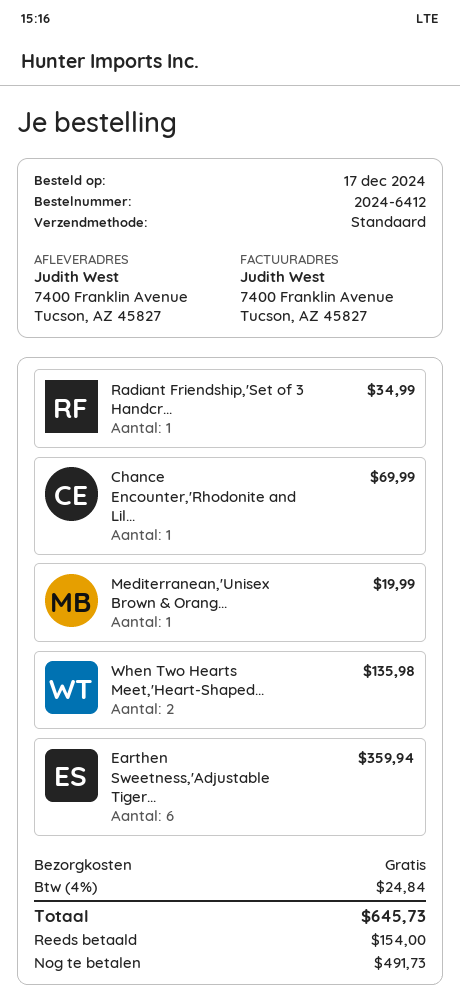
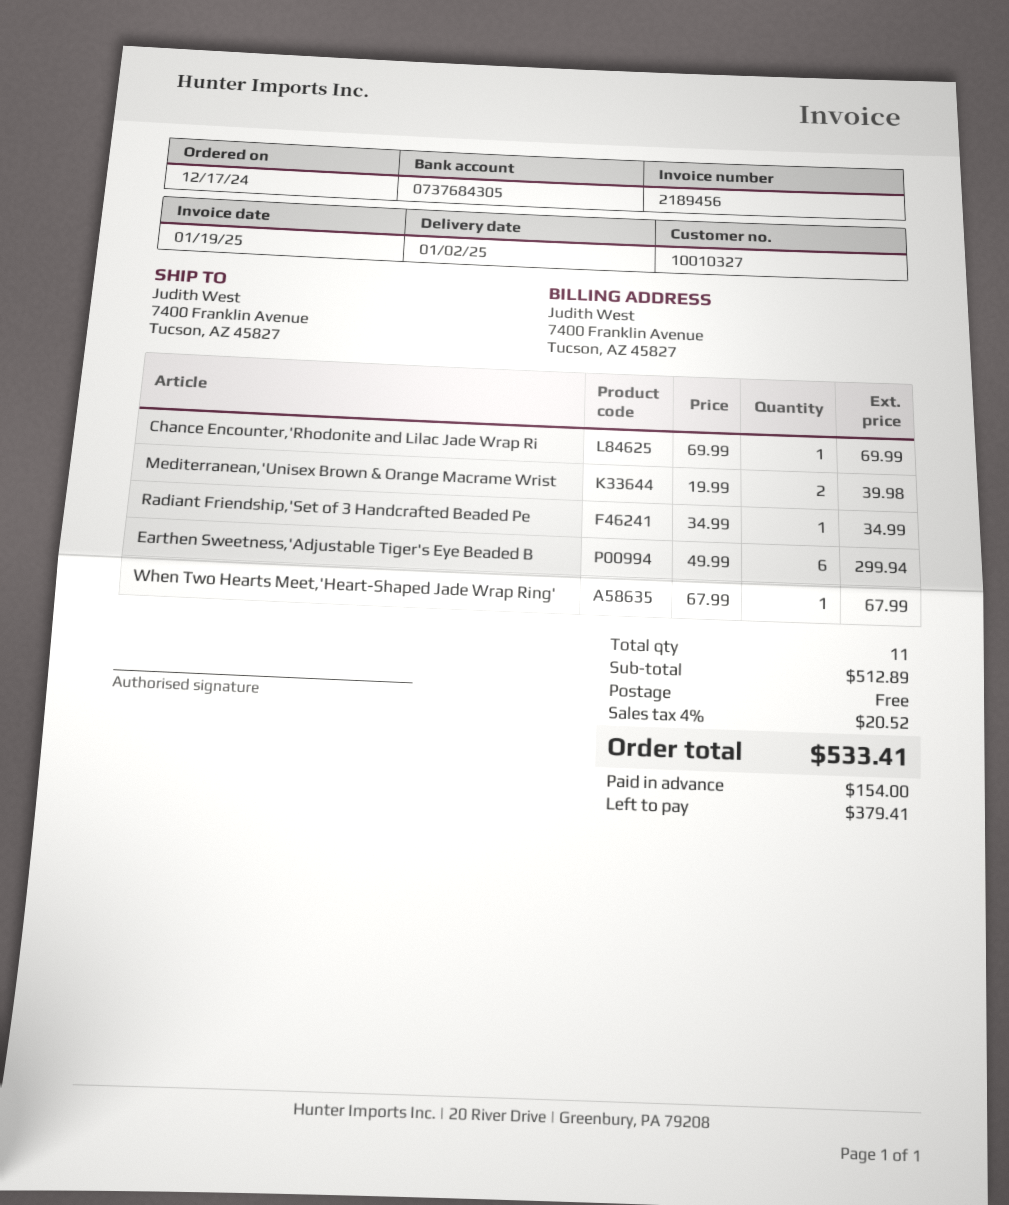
Mediterranean,'Unisex Brown & Orang...: 1 for 19.99 -> 2 for 39.98
When Two Hearts Meet,'Heart-Shaped...: 2 for 135.98 -> 1 for 67.99
Earthen Sweetness,'Adjustable Tiger...: 6 for 359.94 -> 6 for 299.94
tax: 4% = 24.84 -> 4% = 20.52
total: 645.73 -> 533.41
balance: 491.73 -> 379.41

